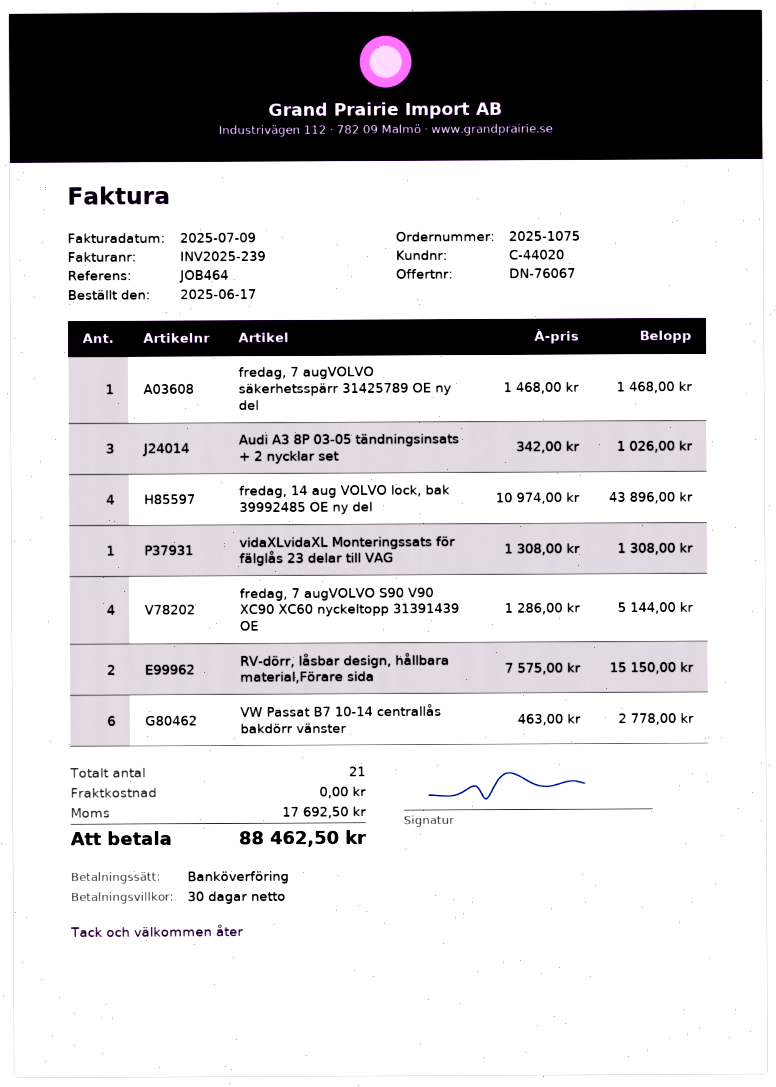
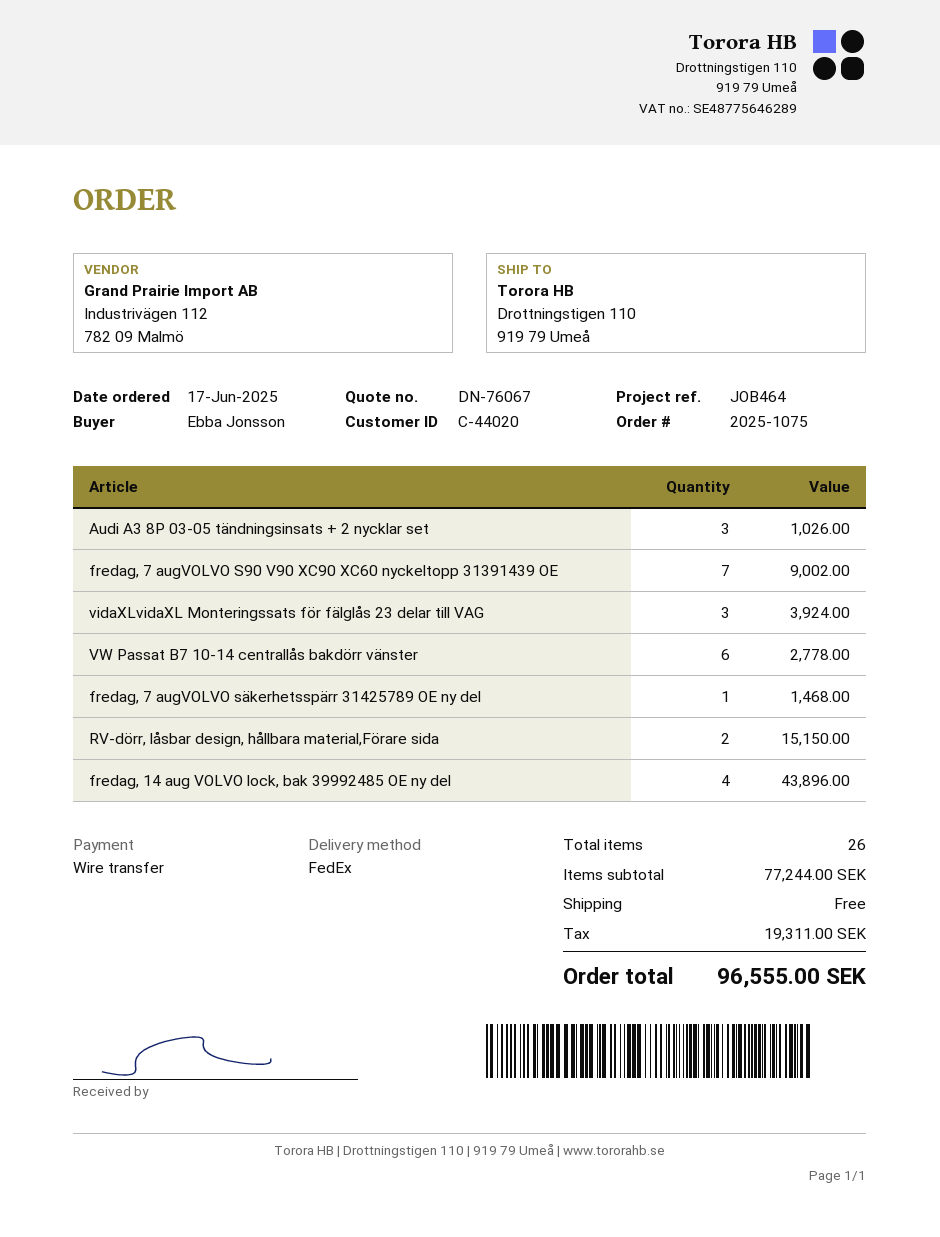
vidaXLvidaXL Monteringssats för fälglås 23 delar till VAG: 1 for 1308.00 -> 3 for 3924.00
fredag, 7 augVOLVO S90 V90 XC90 XC60 nyckeltopp 31391439 OE: 4 for 5144.00 -> 7 for 9002.00
total quantity: 21 -> 26
tax: 17692.50 -> 19311.00
total: 88462.50 -> 96555.00

